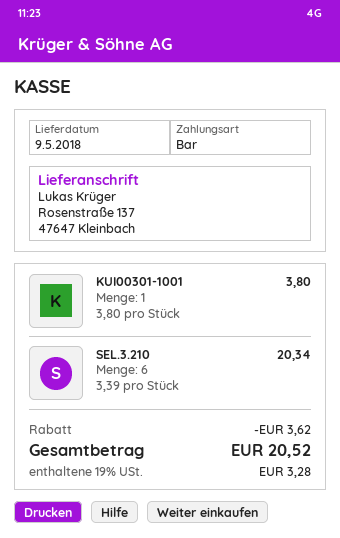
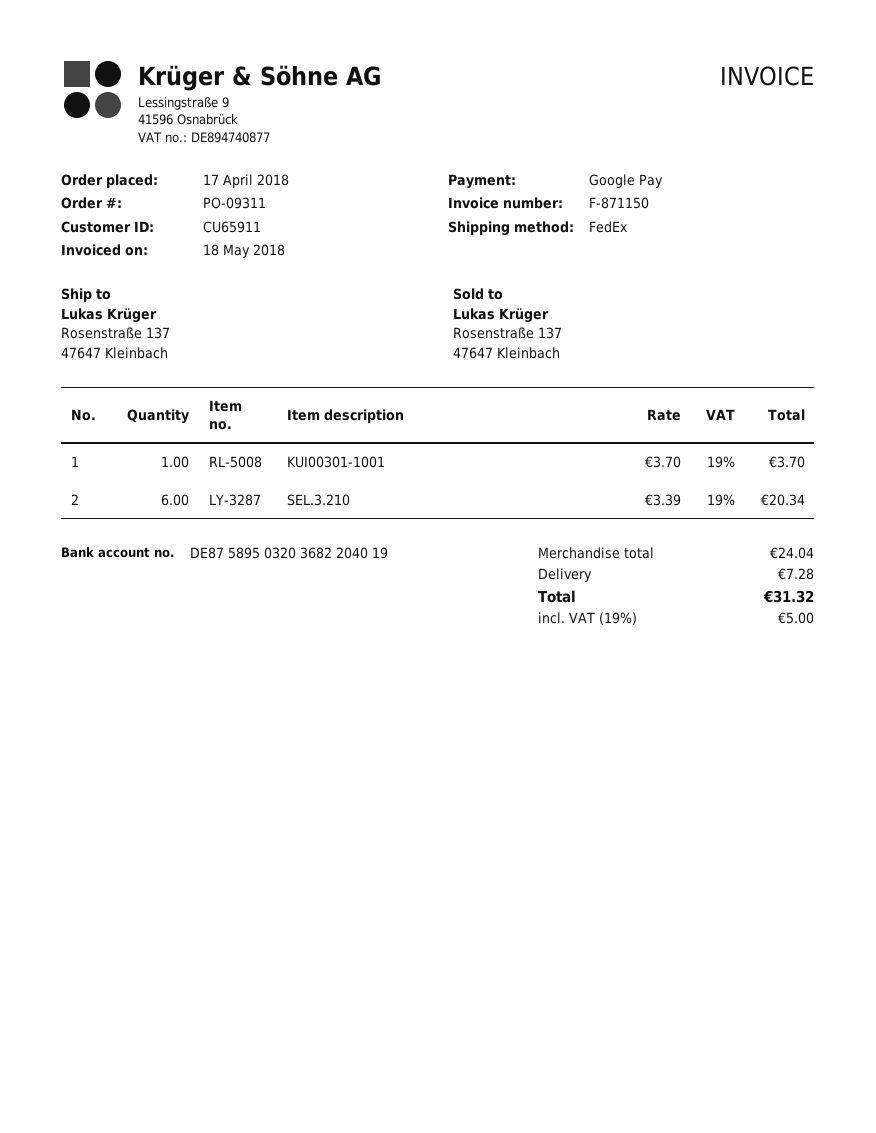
payment method: cash -> Google Pay
KUI00301-1001: 1 x 3.80 = 3.80 -> 1 x 3.70 = 3.70
discount: 3.62 -> none
shipping: none -> 7.28
tax: 19% = 3.28 -> 19% = 5.00
total: 20.52 -> 31.32

